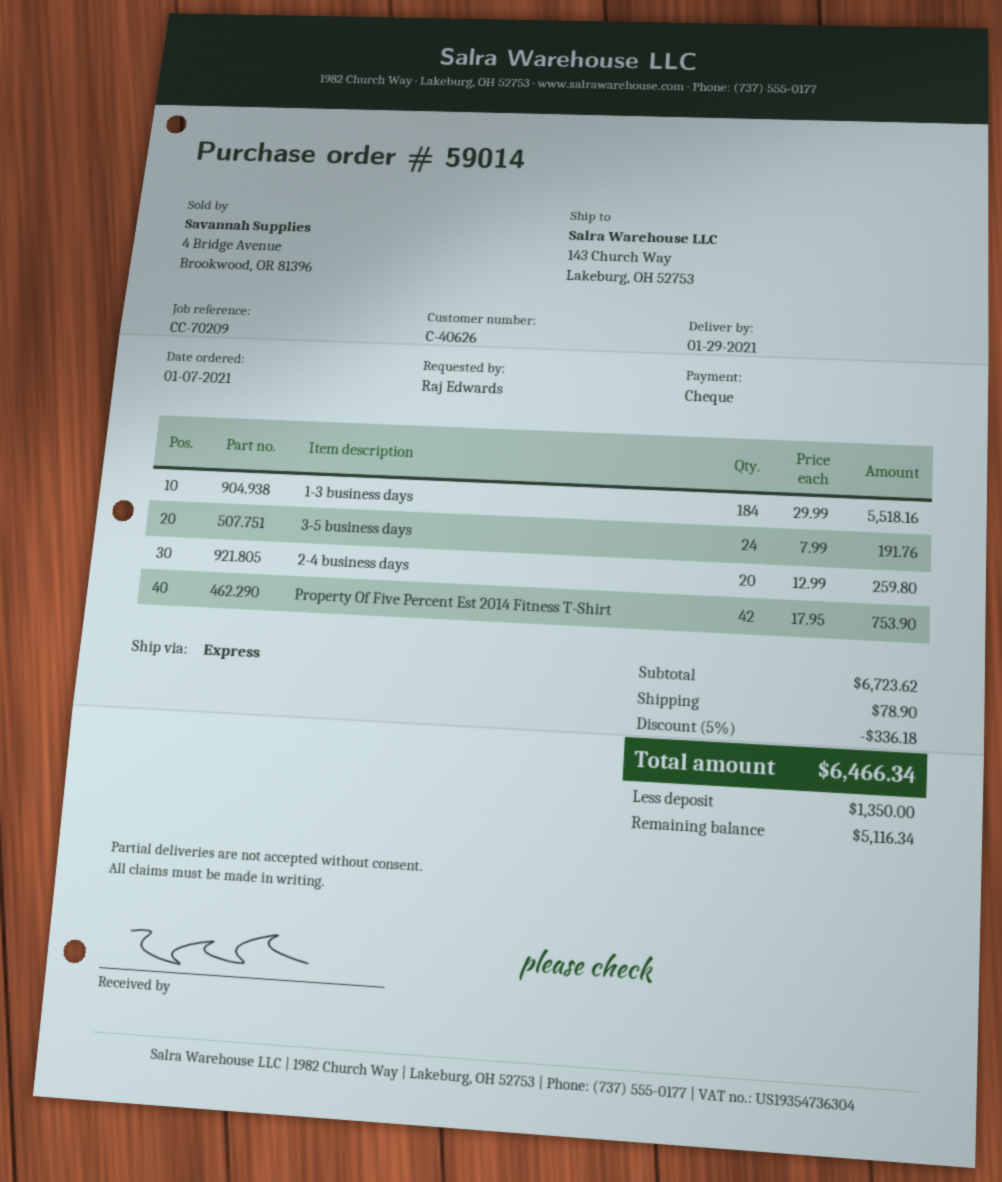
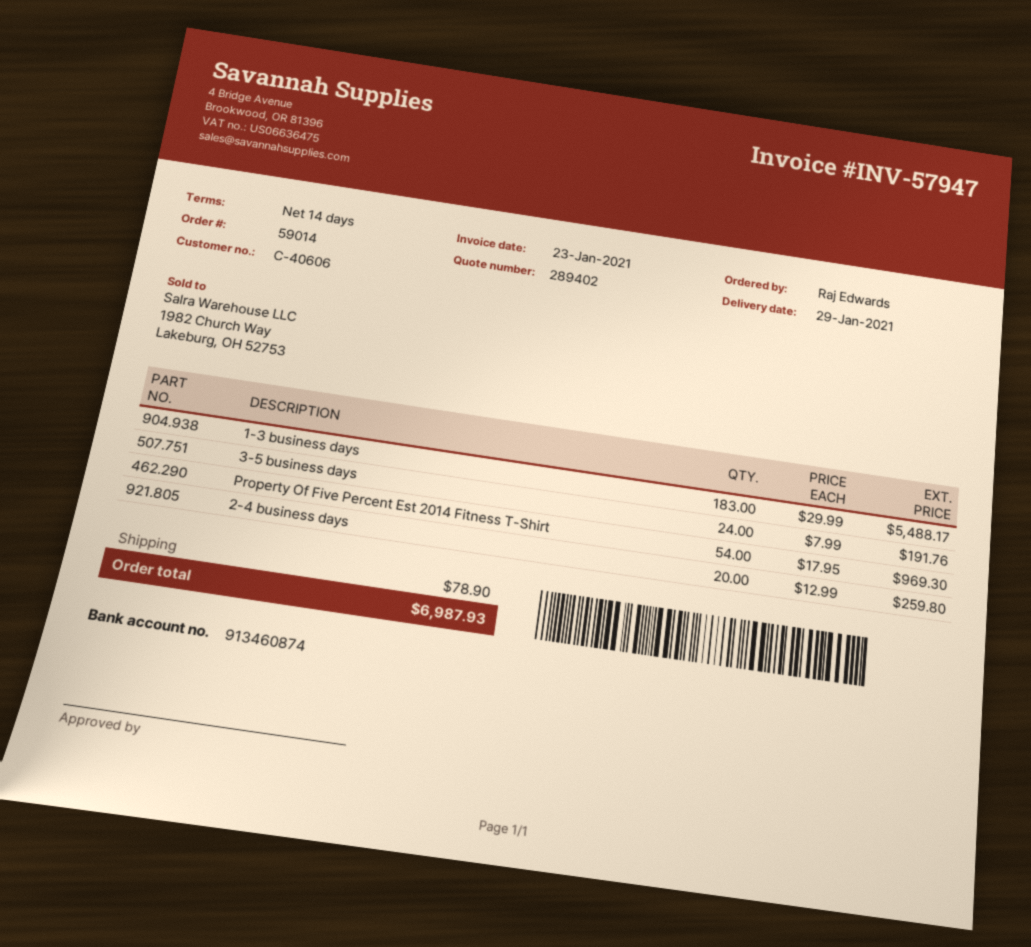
customer number: C-40626 -> C-40606
1-3 business days: 184 x 29.99 = 5518.16 -> 183 x 29.99 = 5488.17
Property Of Five Percent Est 2014 Fitness T-Shirt: 42 x 17.95 = 753.90 -> 54 x 17.95 = 969.30
discount: 5% = 336.18 -> none
total: 6466.34 -> 6987.93

